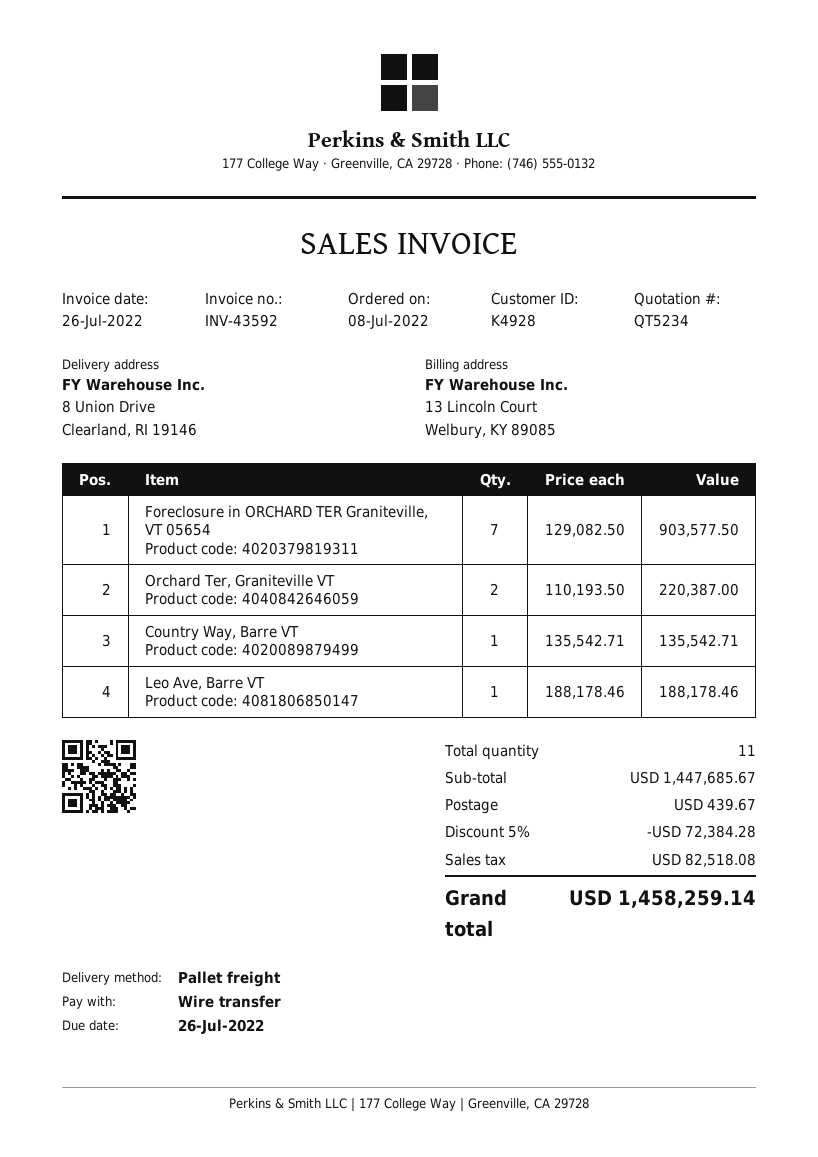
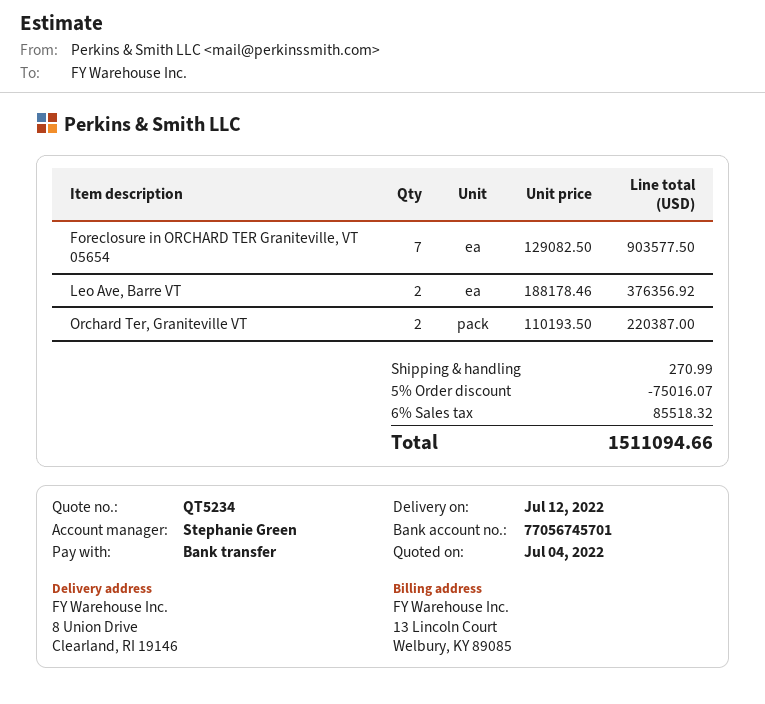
Country Way, Barre VT: 1 x 135542.71 = 135542.71 -> none
Leo Ave, Barre VT: 1 x 188178.46 = 188178.46 -> 2 x 188178.46 = 376356.92
discount: 5% = 72384.28 -> 5% = 75016.07
shipping: 439.67 -> 270.99
tax: 82518.08 -> 85518.32
total: 1458259.14 -> 1511094.66

